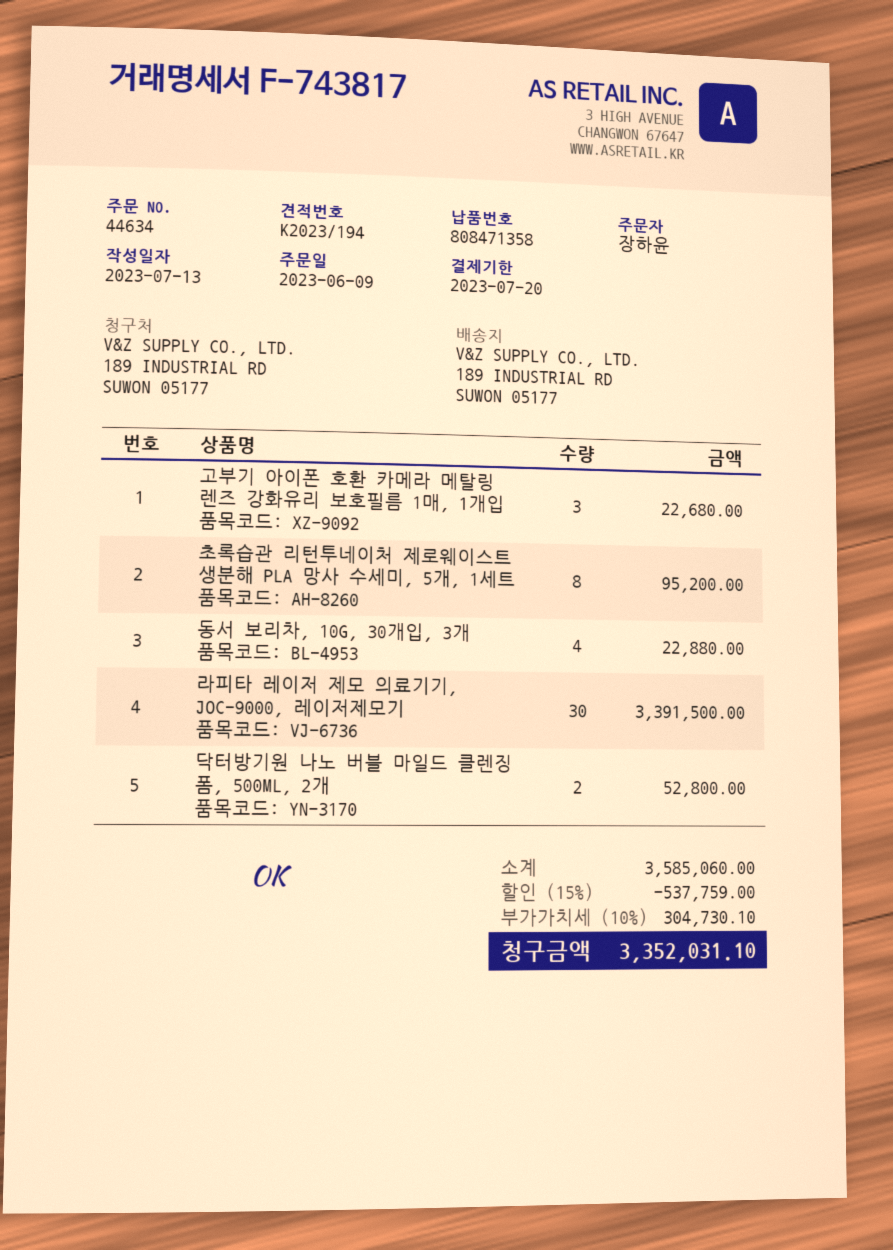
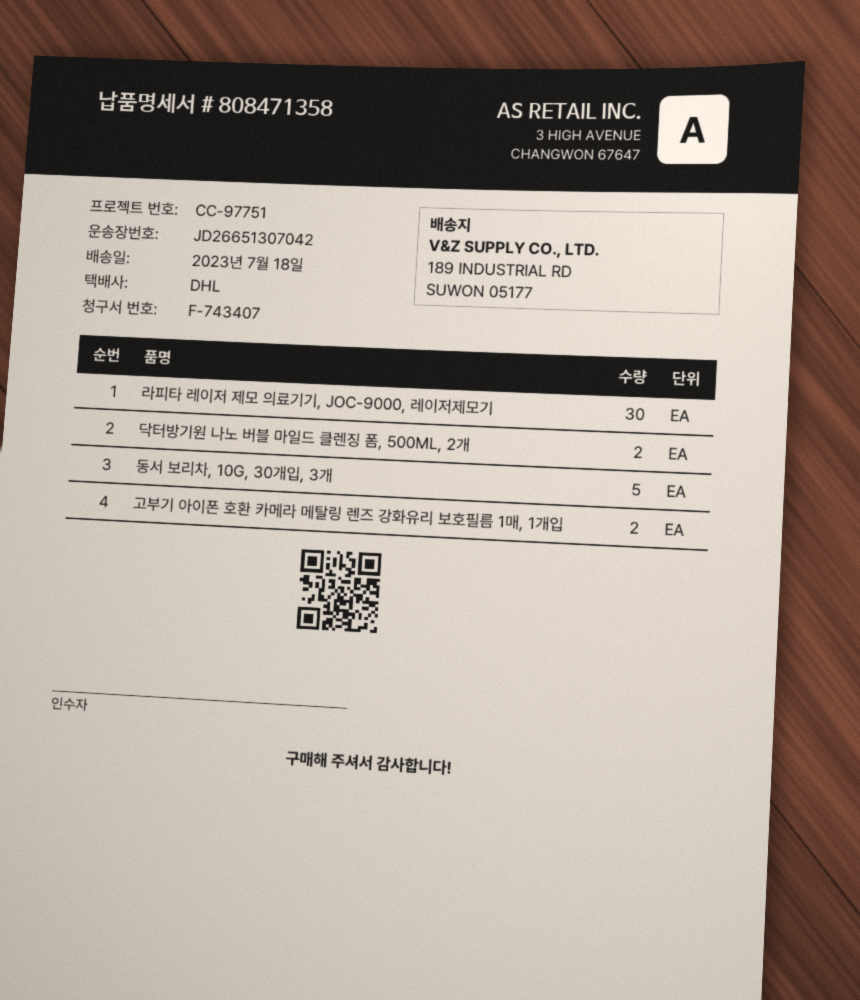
invoice number: F-743817 -> F-743407
고부기 아이폰 호환 카메라 메탈링 렌즈 강화유리 보호필름 1매, 1개입: 3 -> 2
초록습관 리턴투네이처 제로웨이스트 생분해 PLA 망사 수세미, 5개, 1세트: 8 -> none
동서 보리차, 10G, 30개입, 3개: 4 -> 5

